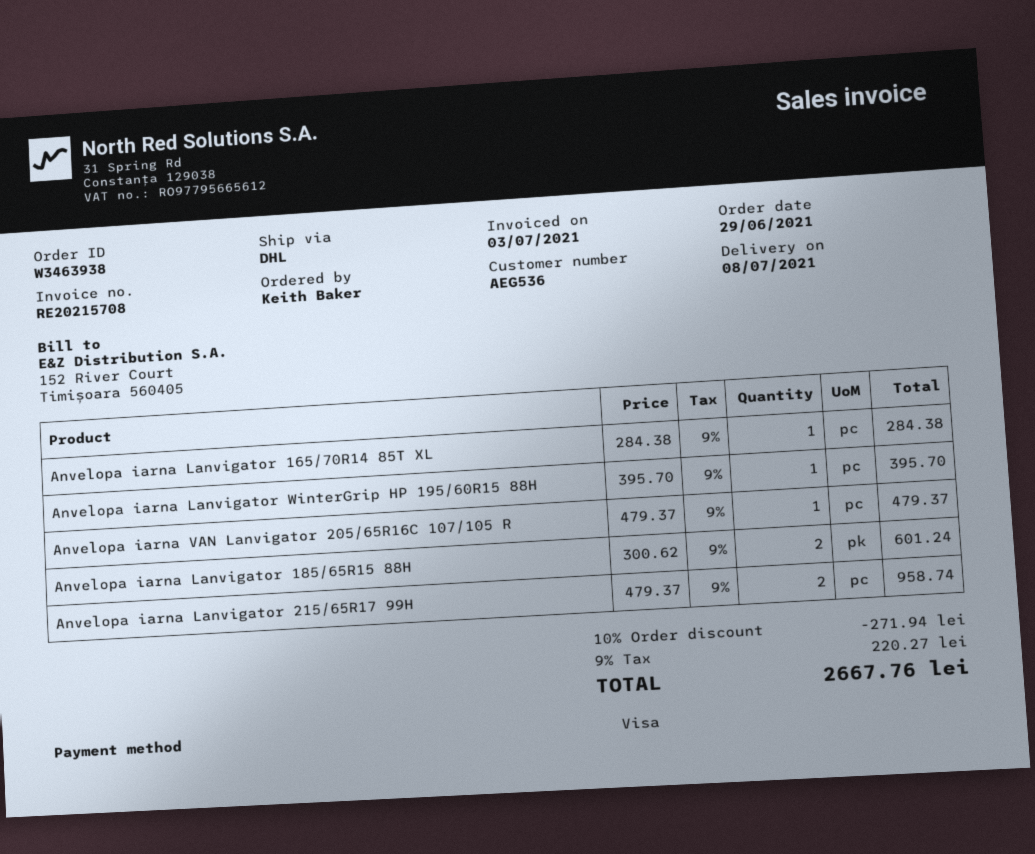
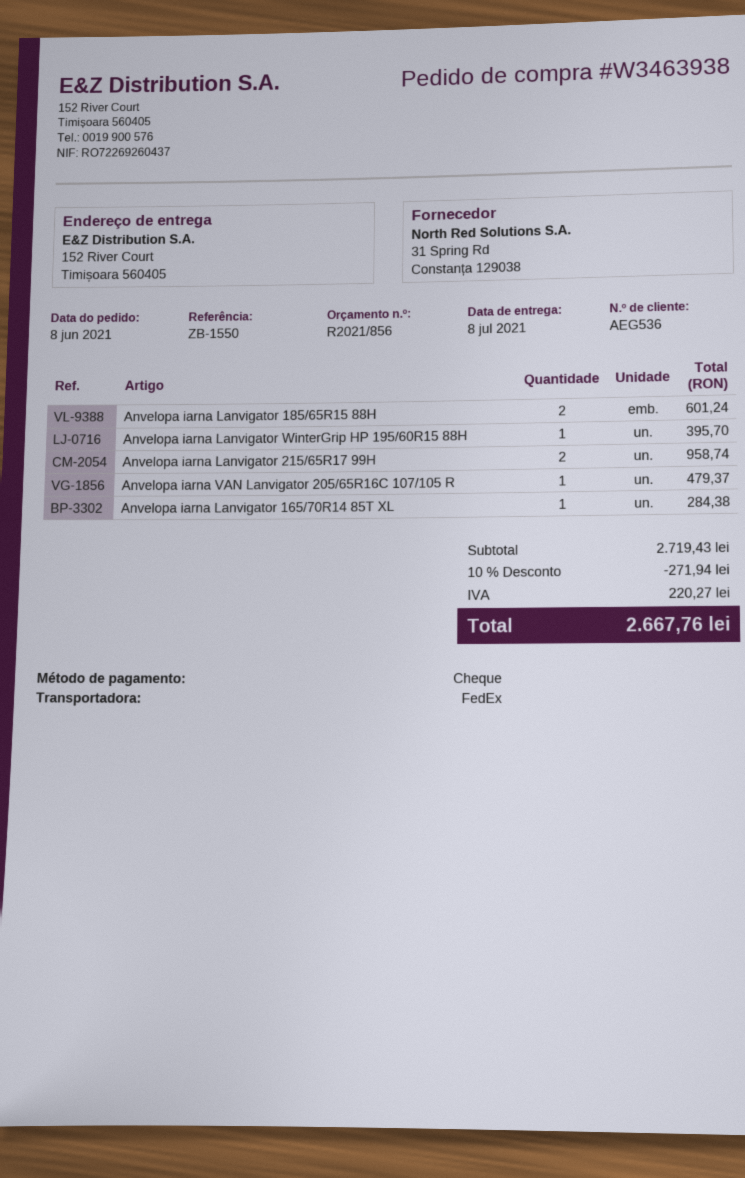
order date: 2021-06-29 -> 2021-06-08
payment method: Visa -> cheque
shipping method: DHL -> FedEx

